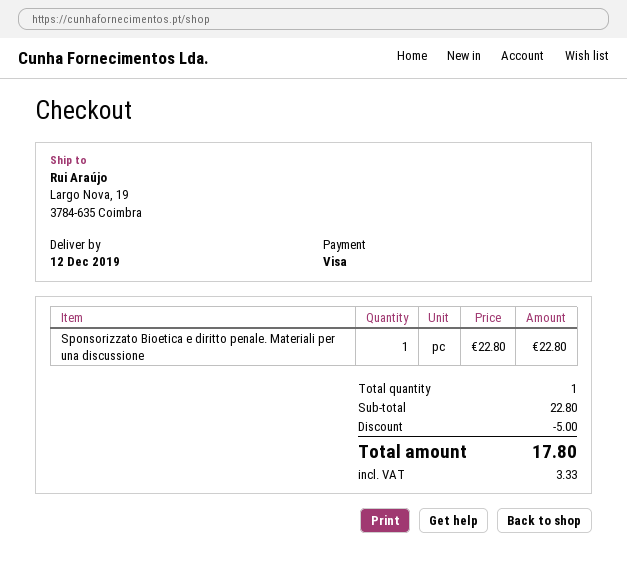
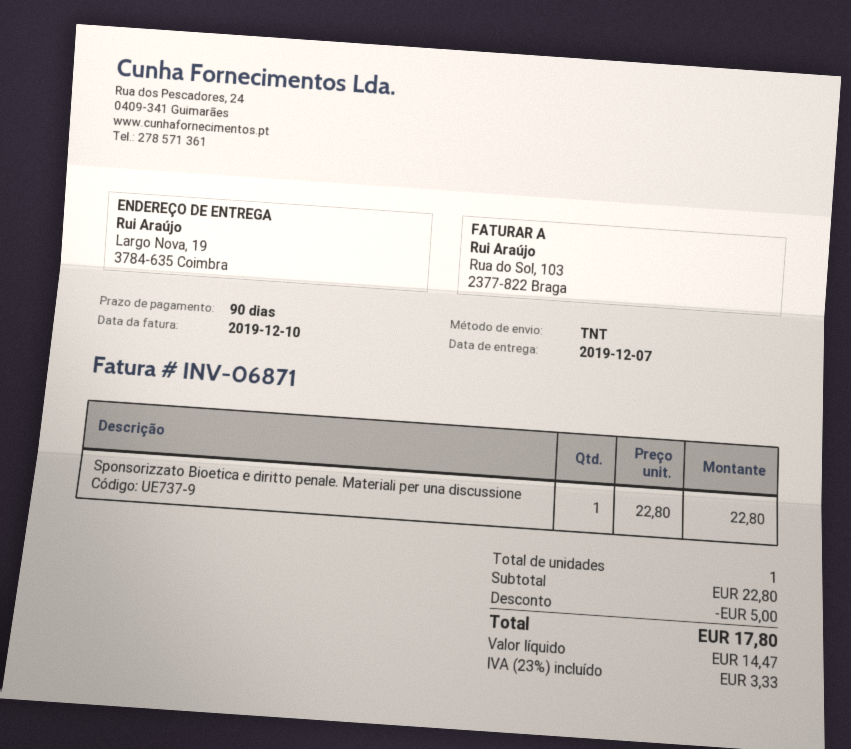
delivery date: 2019-12-12 -> 2019-12-07

